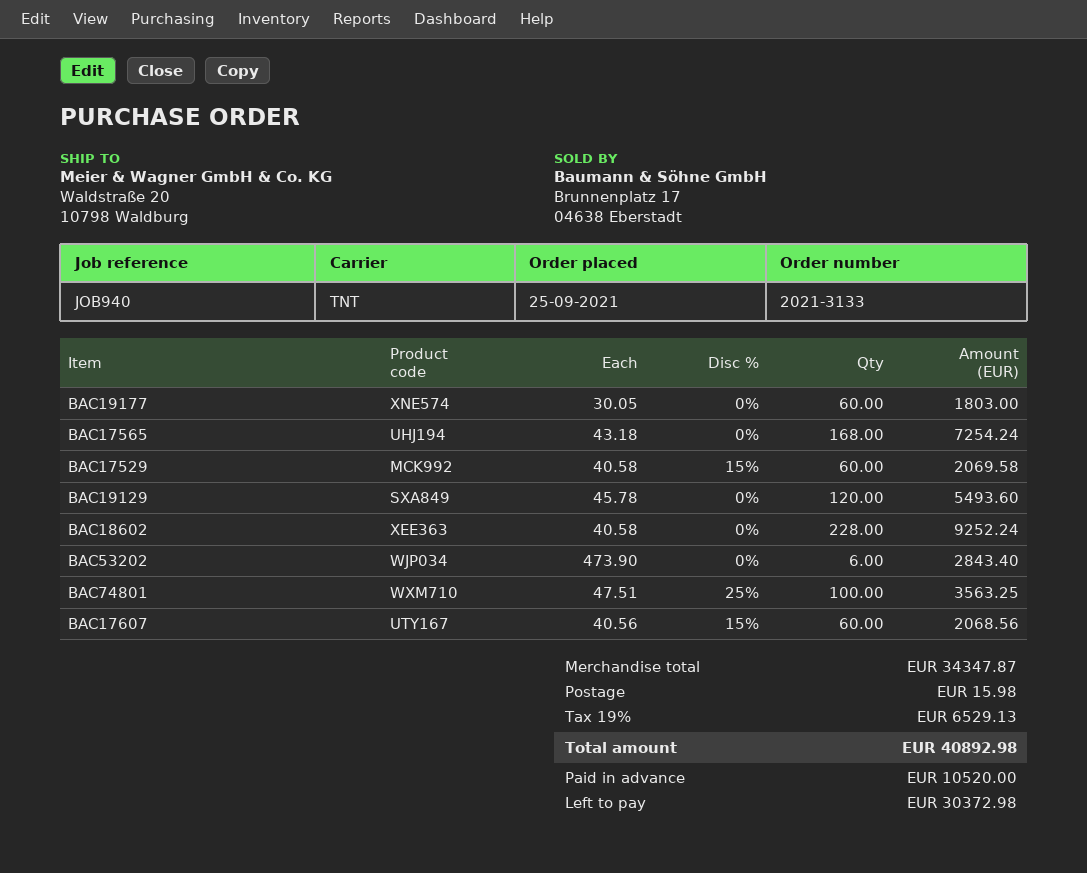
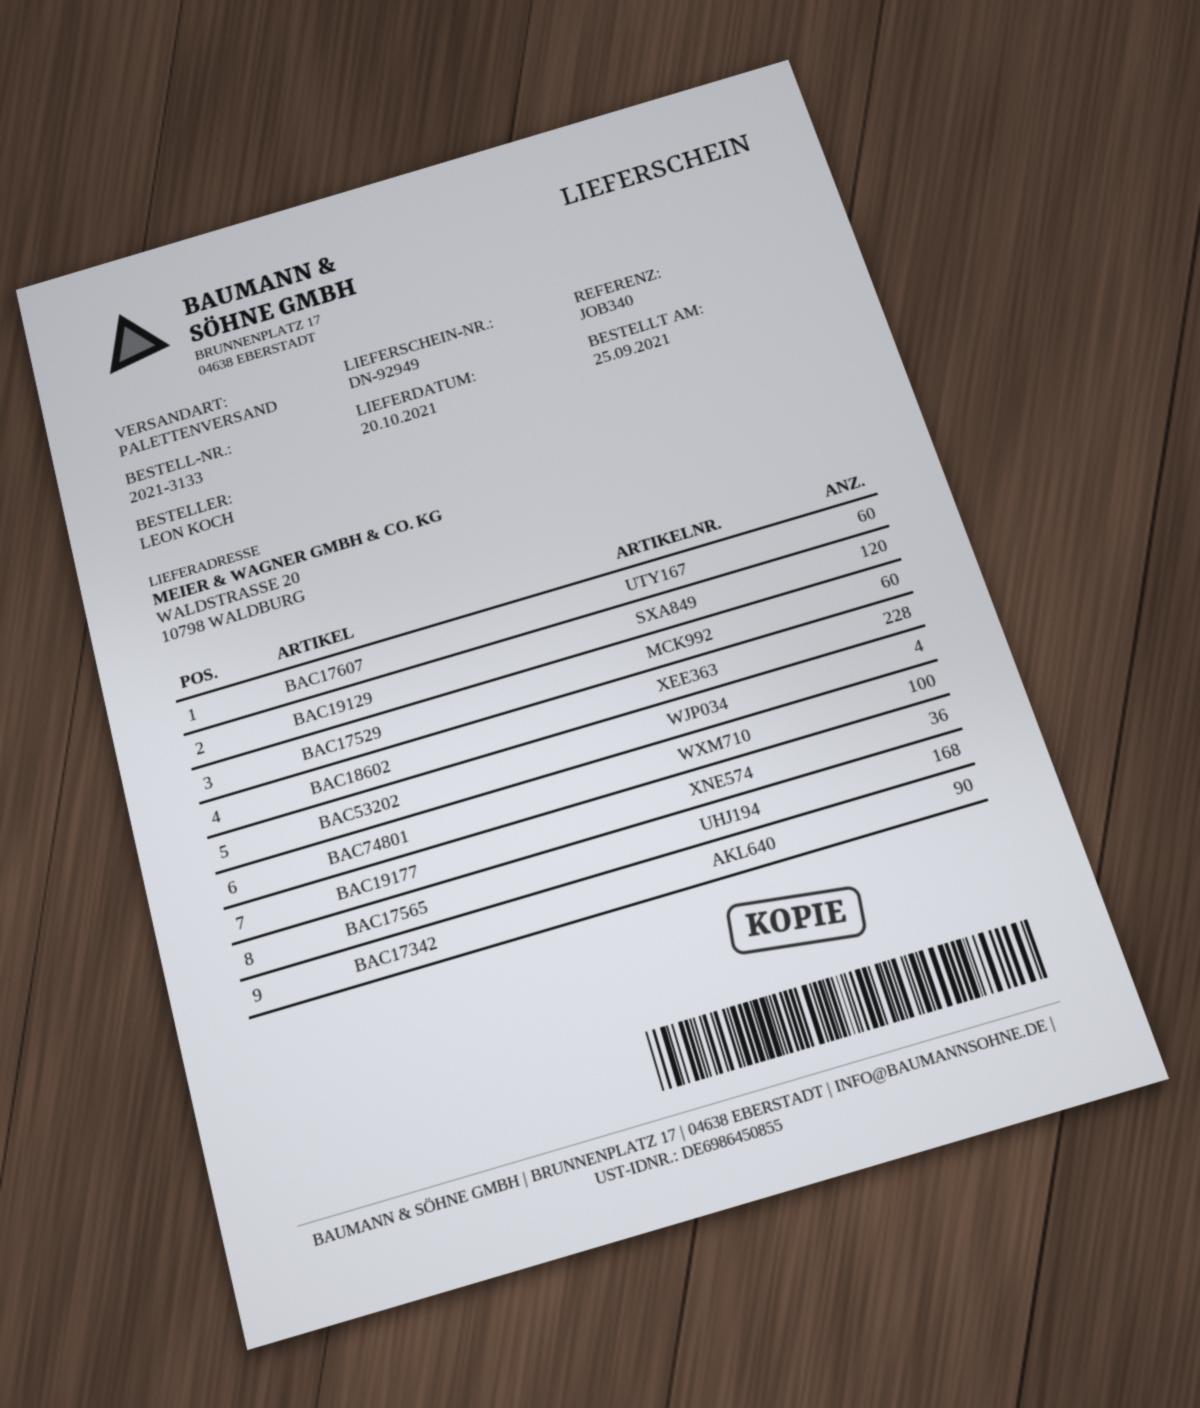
reference: JOB940 -> JOB340
shipping method: TNT -> pallet freight
BAC19177: 60 -> 36
BAC53202: 6 -> 4
BAC17342: none -> 90

